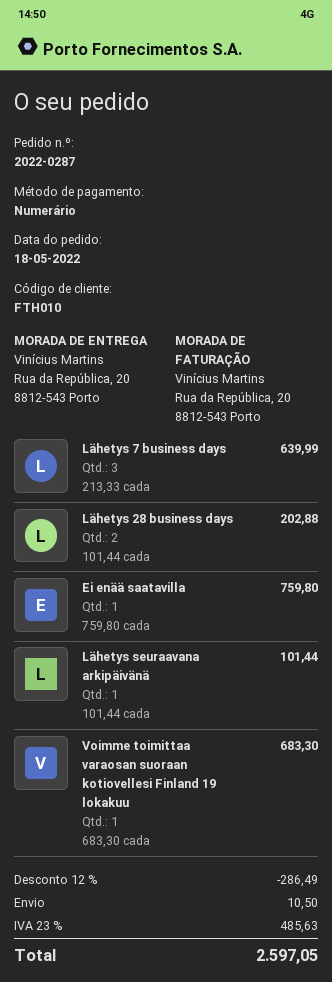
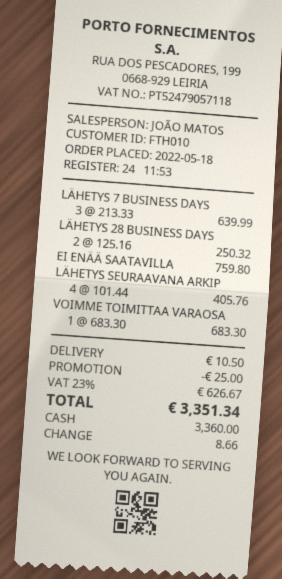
Lähetys 28 business days: 2 x 101.44 = 202.88 -> 2 x 125.16 = 250.32
Lähetys seuraavana arkipäivänä: 1 x 101.44 = 101.44 -> 4 x 101.44 = 405.76
discount: 286.49 -> 25.00
tax: 23% = 485.63 -> 23% = 626.67
total: 2597.05 -> 3351.34

